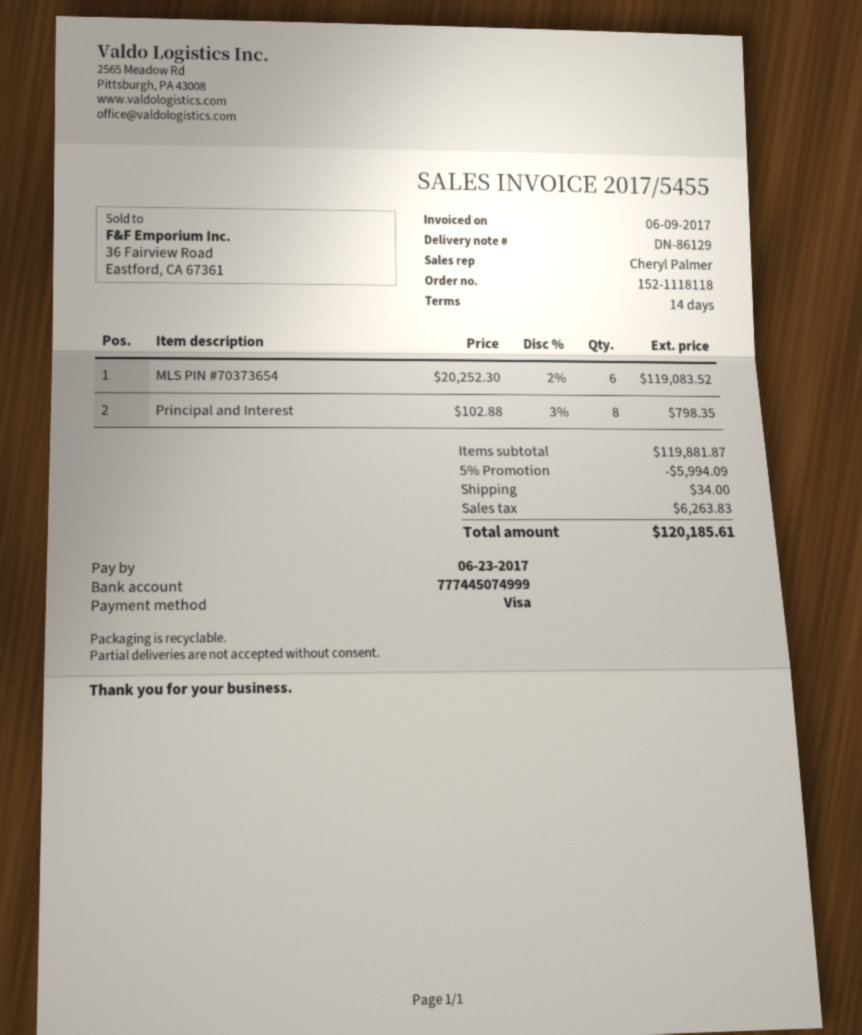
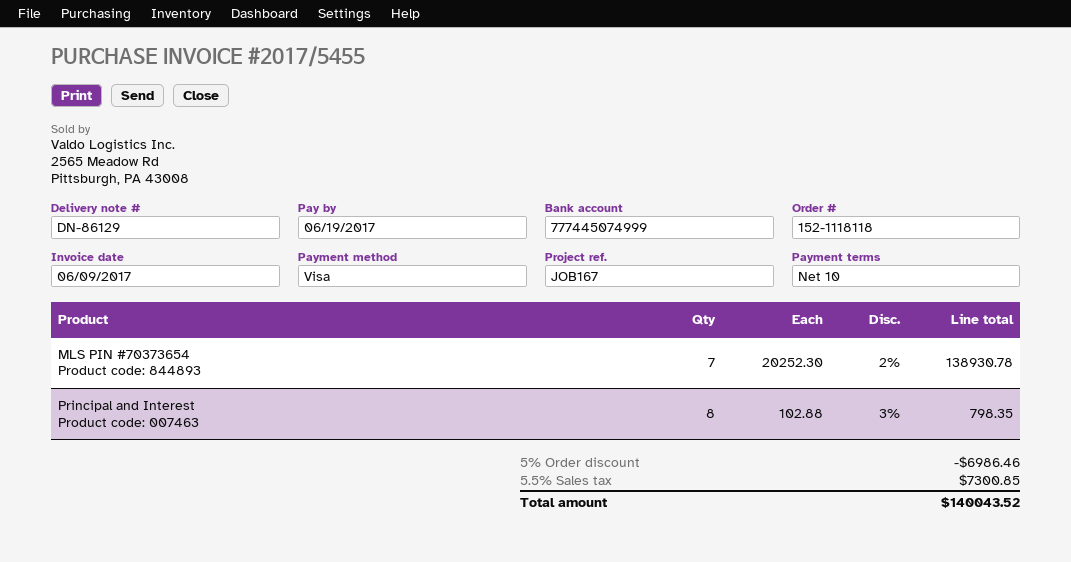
payment terms: 14 days -> 10 days
due date: 2017-06-23 -> 2017-06-19
MLS PIN #70373654: 6 x 20252.30 - 2% = 119083.52 -> 7 x 20252.30 - 2% = 138930.78
discount: 5% = 5994.09 -> 5% = 6986.46
shipping: 34.00 -> none
tax: 6263.83 -> 7300.85
total: 120185.61 -> 140043.52

